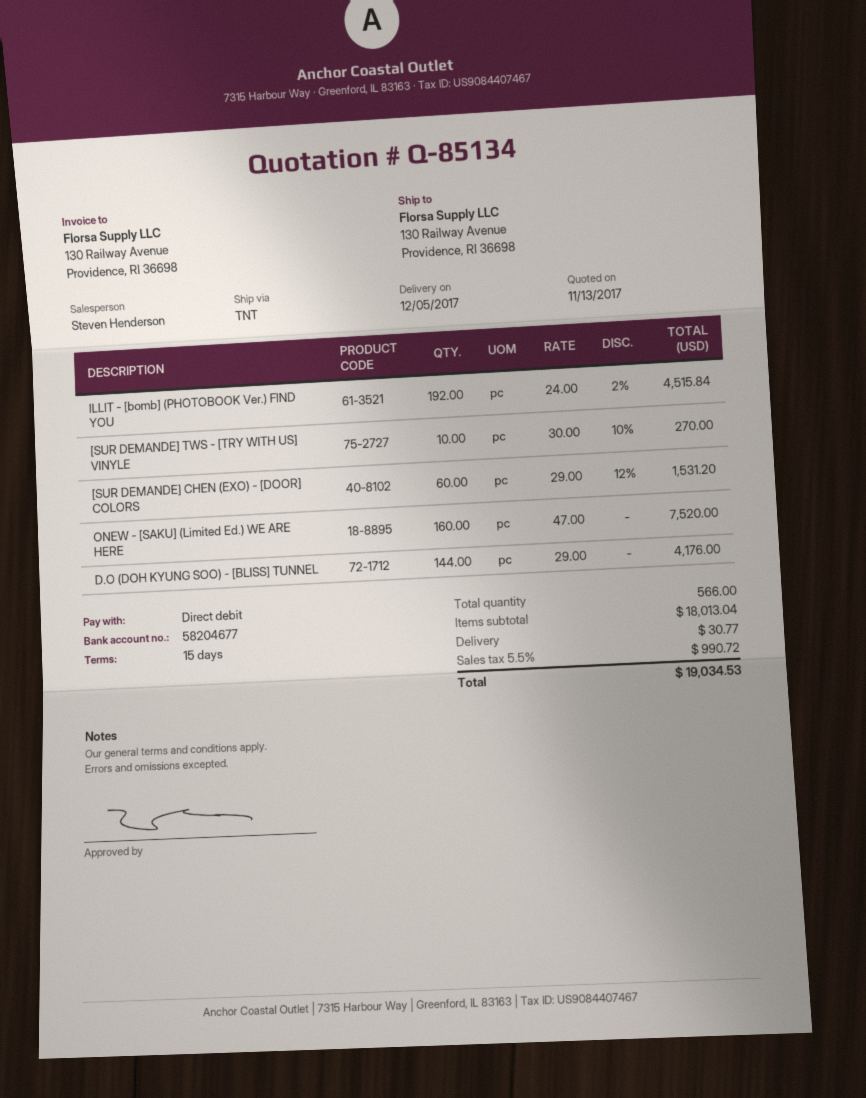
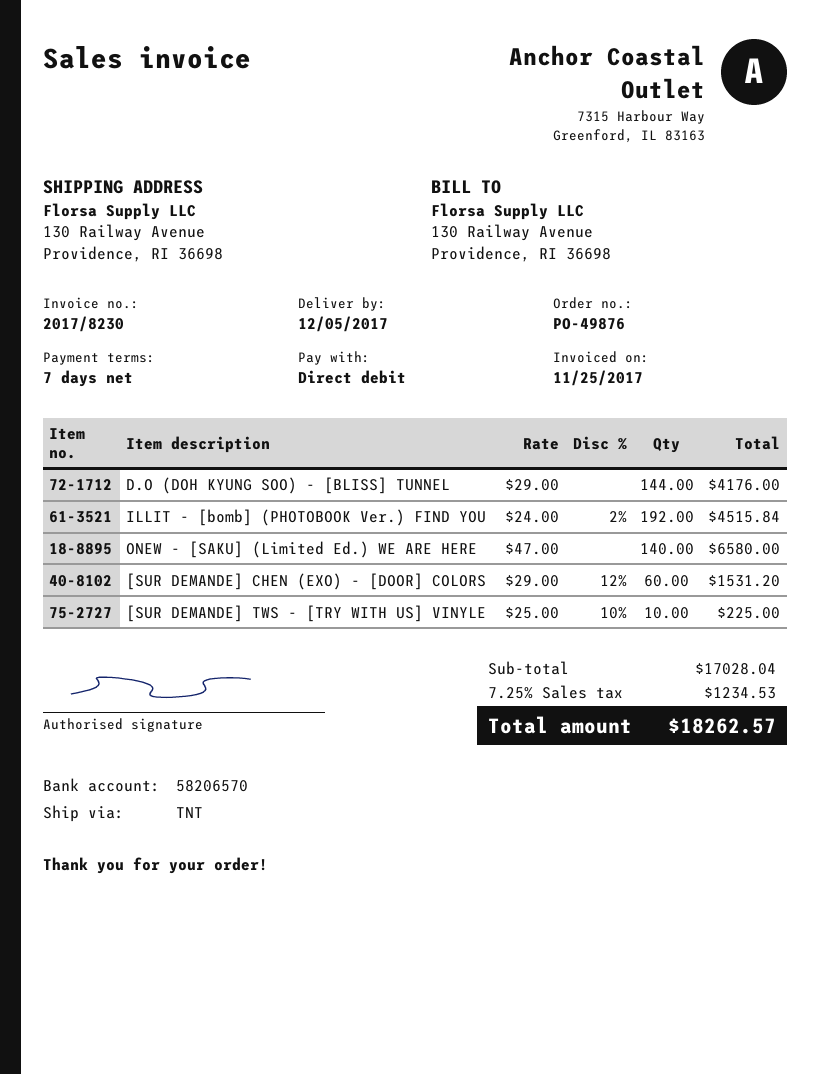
payment terms: 15 days -> 7 days
bank account: 58204677 -> 58206570
[SUR DEMANDE] TWS - [TRY WITH US] VINYLE: 10 x 30.00 - 10% = 270.00 -> 10 x 25.00 - 10% = 225.00
ONEW - [SAKU] (Limited Ed.) WE ARE HERE: 160 x 47.00 = 7520.00 -> 140 x 47.00 = 6580.00
subtotal: 18013.04 -> 17028.04
shipping: 30.77 -> none
tax: 5.5% = 990.72 -> 7.25% = 1234.53
total: 19034.53 -> 18262.57

